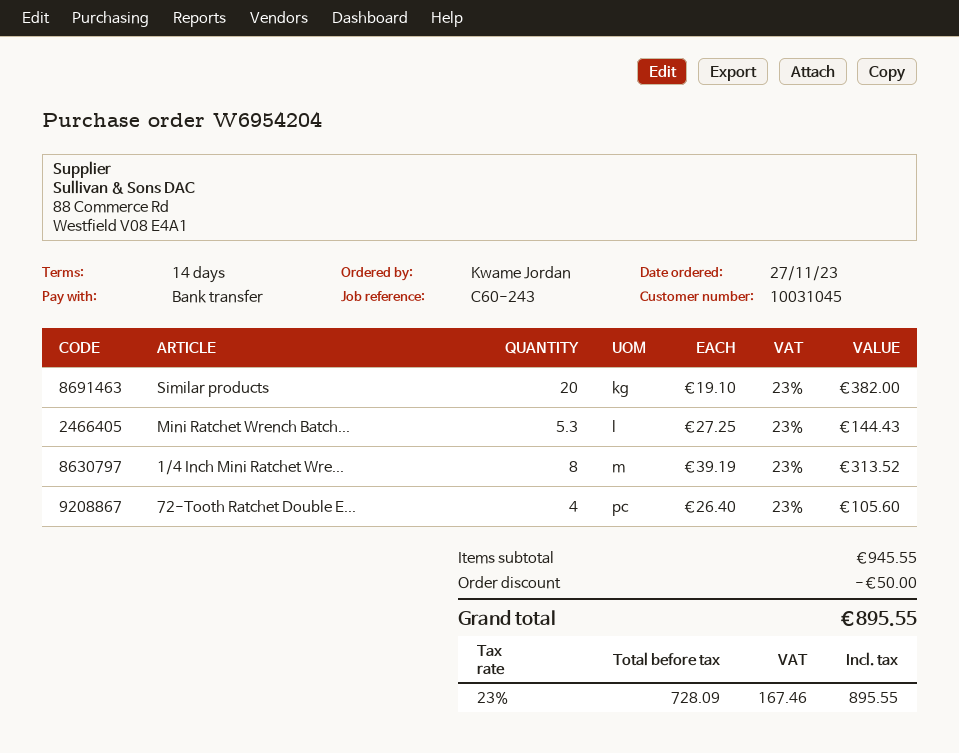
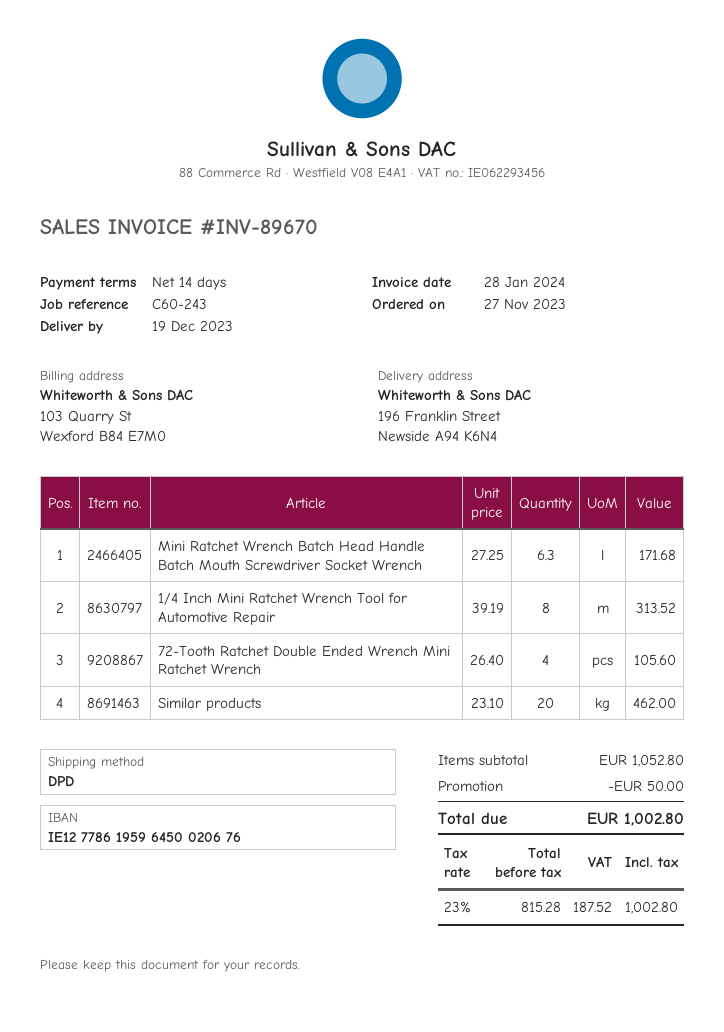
Similar products: 20 x 19.10 = 382.00 -> 20 x 23.10 = 462.00
Mini Ratchet Wrench Batch...: 5.3 x 27.25 = 144.43 -> 6.3 x 27.25 = 171.68
subtotal: 945.55 -> 1052.80
net: 728.09 -> 815.28
tax: 23% = 167.46 -> 23% = 187.52
total: 895.55 -> 1002.80

